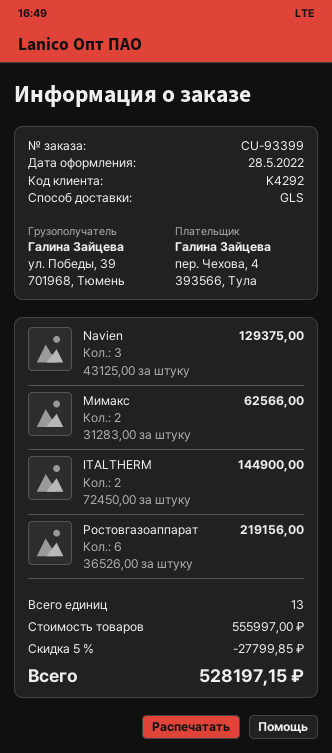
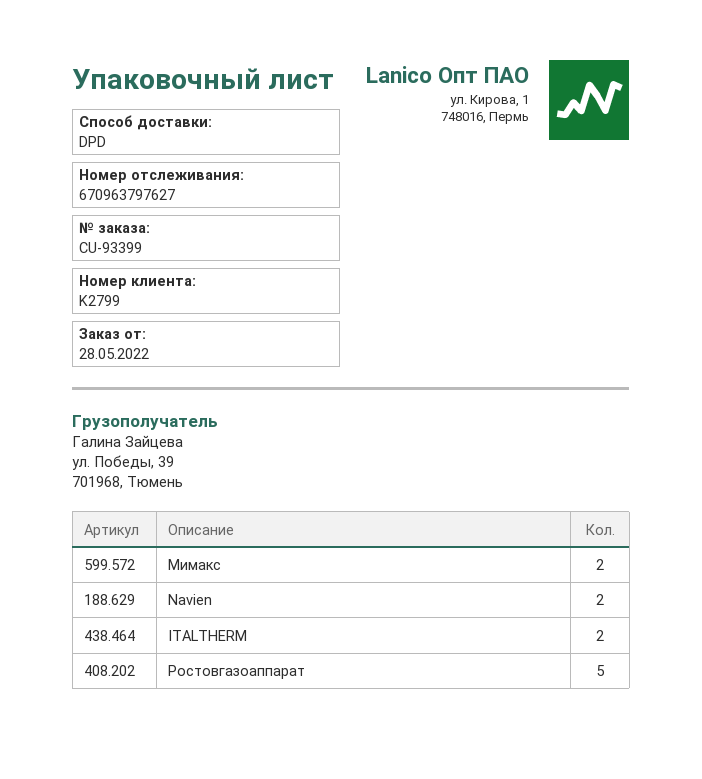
customer number: K4292 -> K2799
shipping method: GLS -> DPD
Navien: 3 -> 2
Ростовгазоаппарат: 6 -> 5

